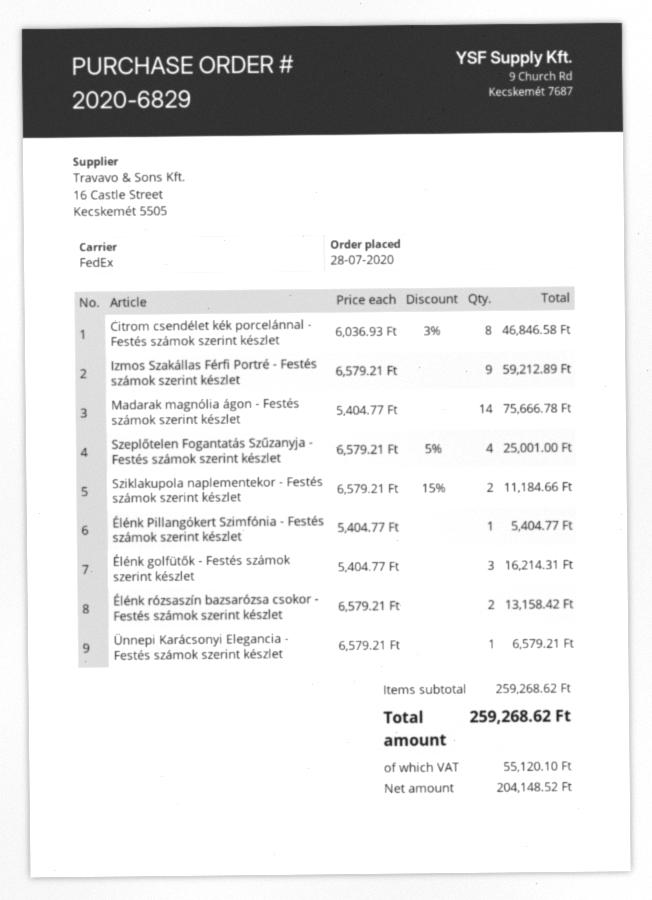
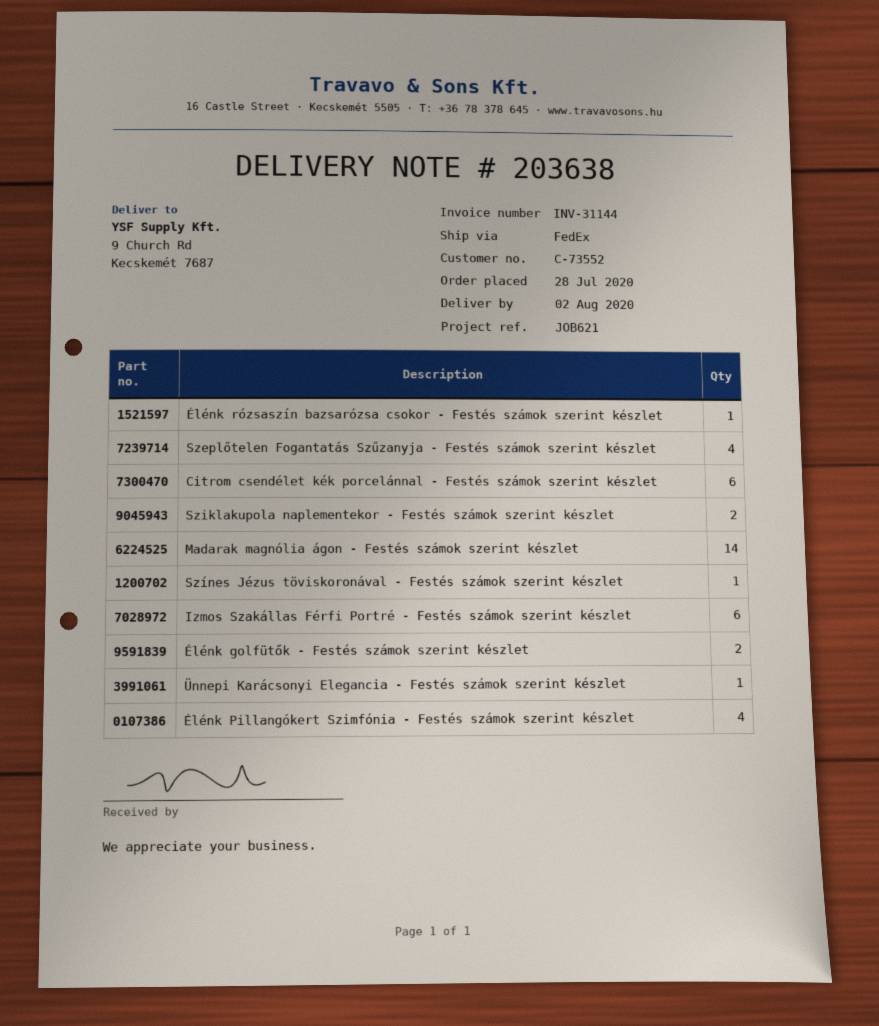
Citrom csendélet kék porcelánnal - Festés számok szerint készlet: 8 -> 6
Izmos Szakállas Férfi Portré - Festés számok szerint készlet: 9 -> 6
Élénk Pillangókert Szimfónia - Festés számok szerint készlet: 1 -> 4
Élénk golfütők - Festés számok szerint készlet: 3 -> 2
Élénk rózsaszín bazsarózsa csokor - Festés számok szerint készlet: 2 -> 1
Színes Jézus töviskoronával - Festés számok szerint készlet: none -> 1

